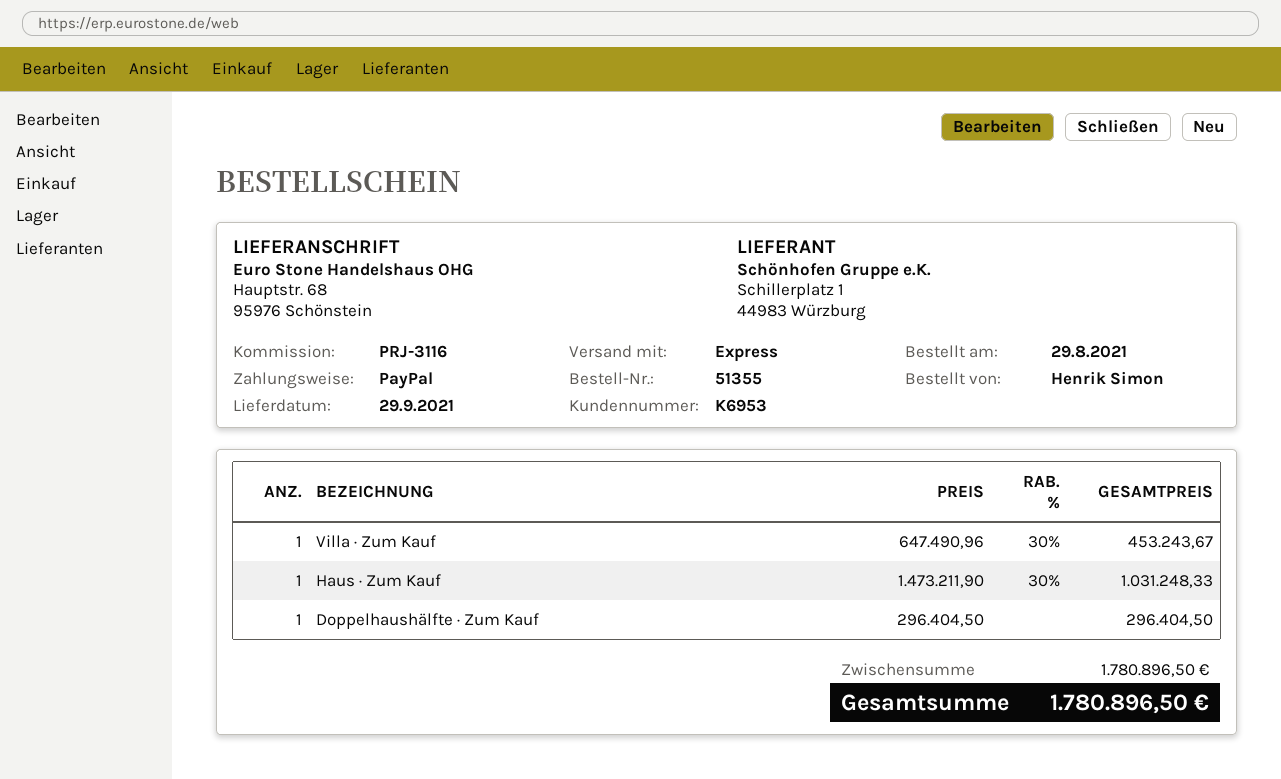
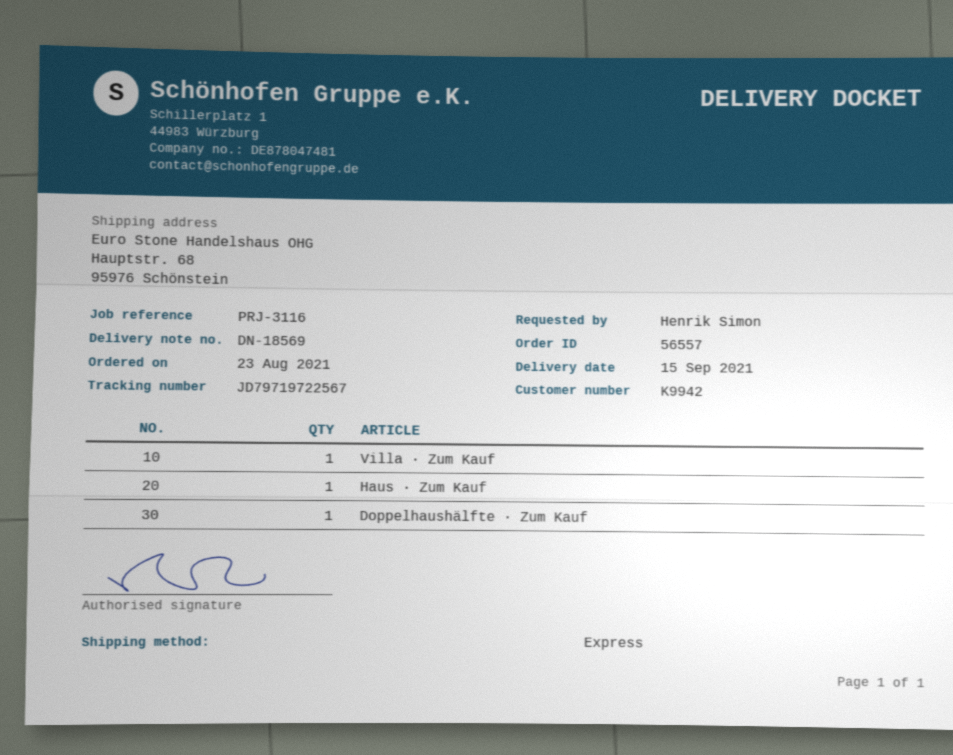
order number: 51355 -> 56557
order date: 2021-08-29 -> 2021-08-23
delivery date: 2021-09-29 -> 2021-09-15
customer number: K6953 -> K9942

